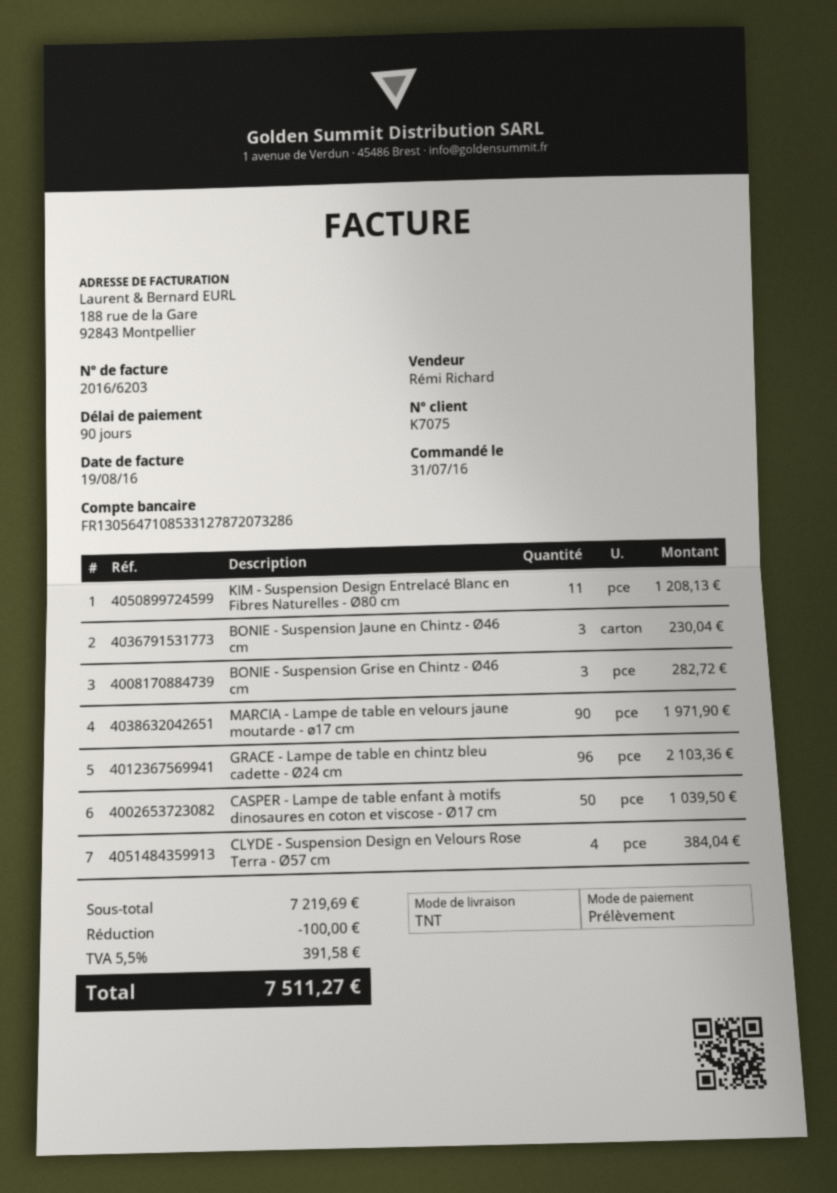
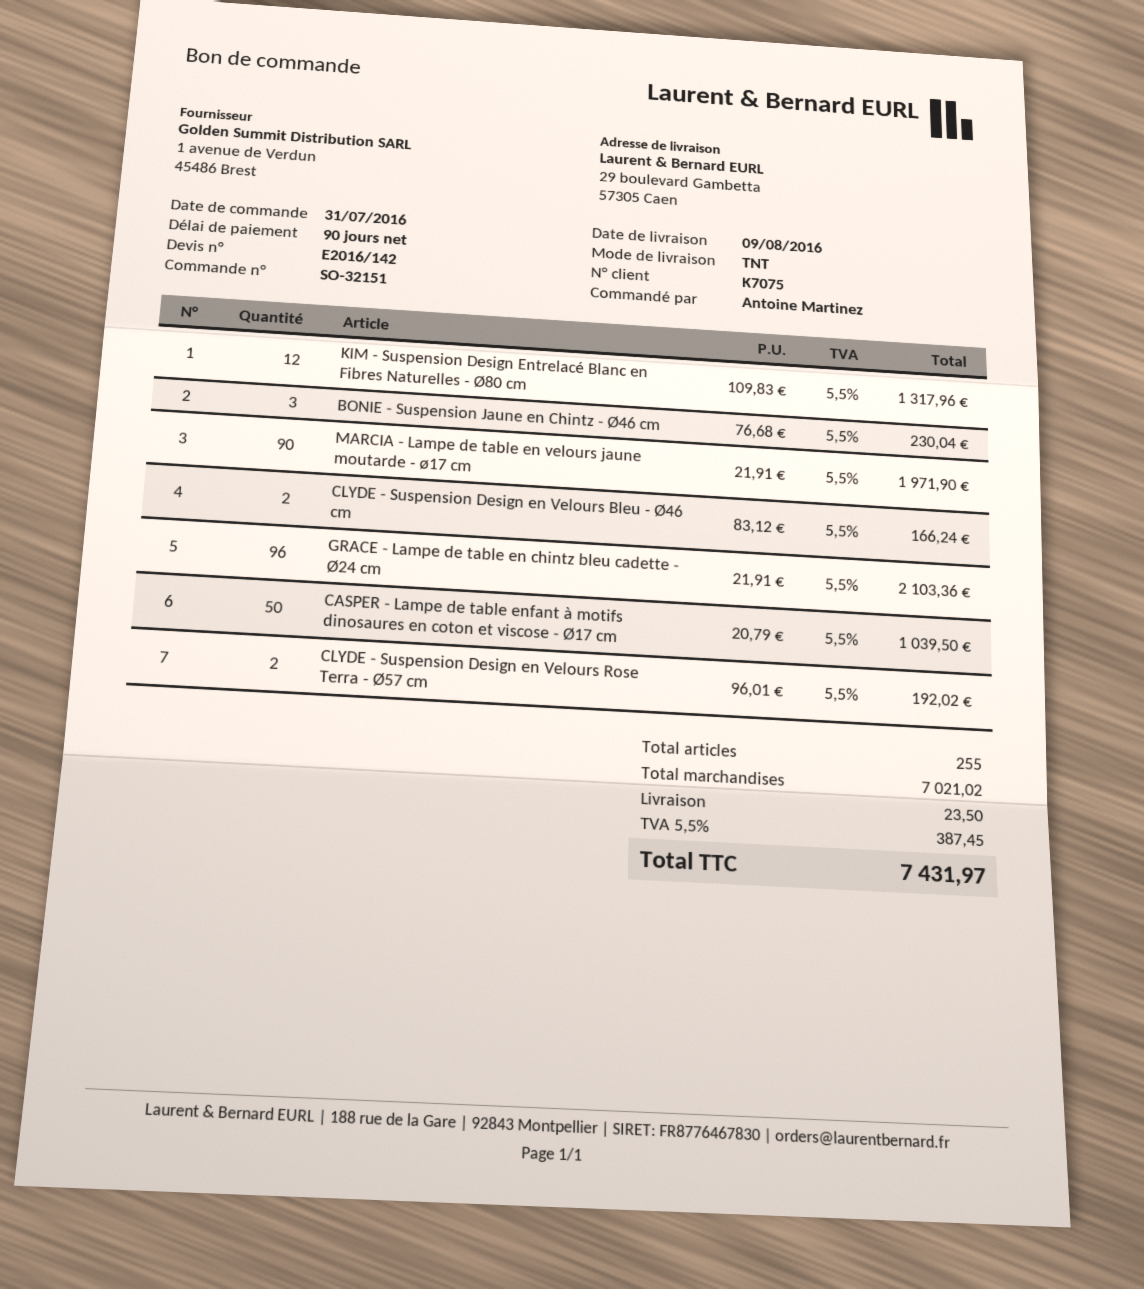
KIM - Suspension Design Entrelacé Blanc en Fibres Naturelles - Ø80 cm: 11 for 1208.13 -> 12 for 1317.96
BONIE - Suspension Grise en Chintz - Ø46 cm: 3 for 282.72 -> none
CLYDE - Suspension Design en Velours Rose Terra - Ø57 cm: 4 for 384.04 -> 2 for 192.02
CLYDE - Suspension Design en Velours Bleu - Ø46 cm: none -> 2 for 166.24
subtotal: 7219.69 -> 7021.02
discount: 100.00 -> none
shipping: none -> 23.50
tax: 5.5% = 391.58 -> 5.5% = 387.45
total: 7511.27 -> 7431.97

